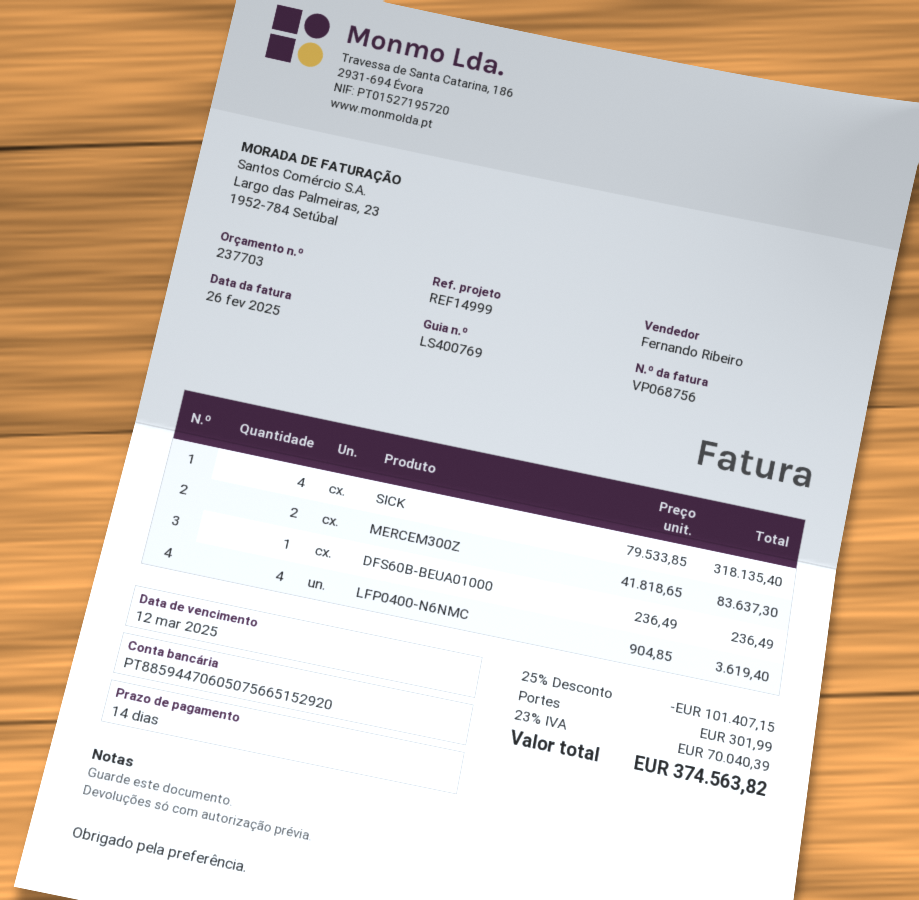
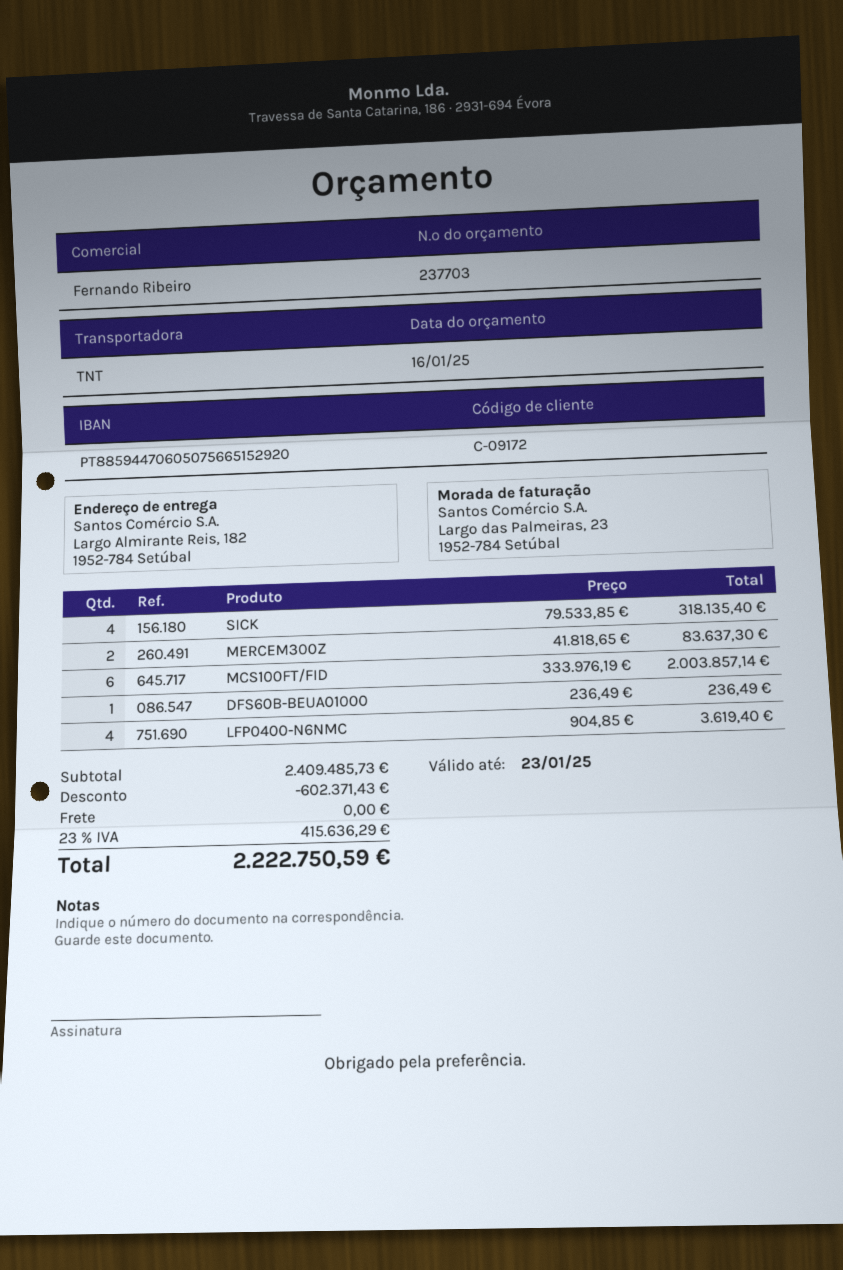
MCS100FT/FID: none -> 6 x 333976.19 = 2003857.14
discount: 101407.15 -> 602371.43
shipping: 301.99 -> 0.00
tax: 23% = 70040.39 -> 23% = 415636.29
total: 374563.82 -> 2222750.59

